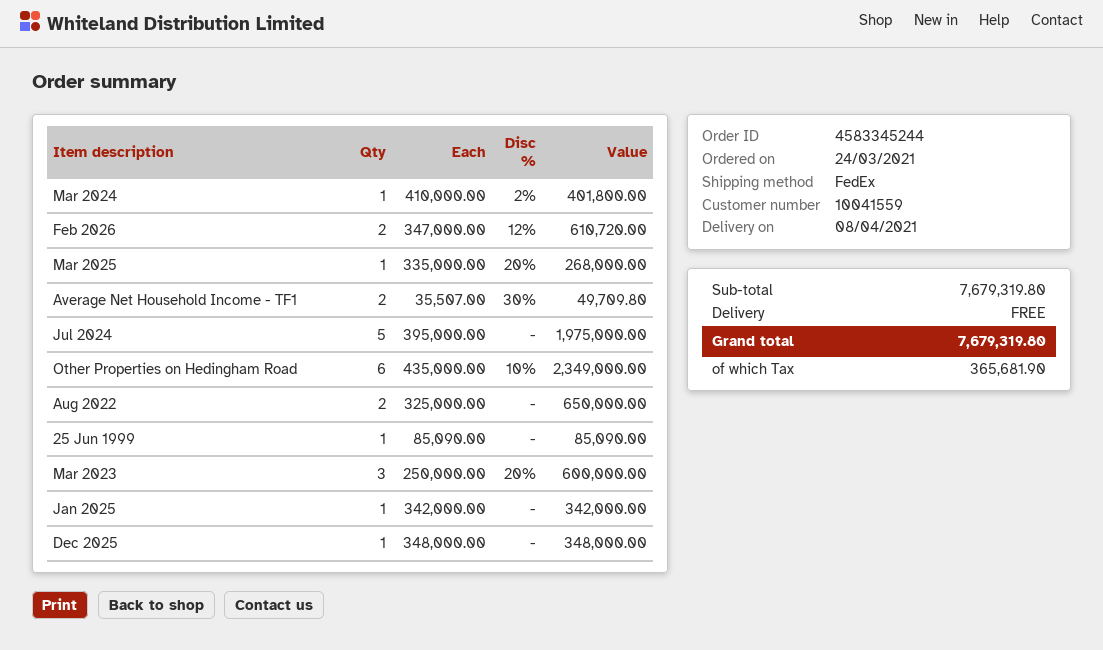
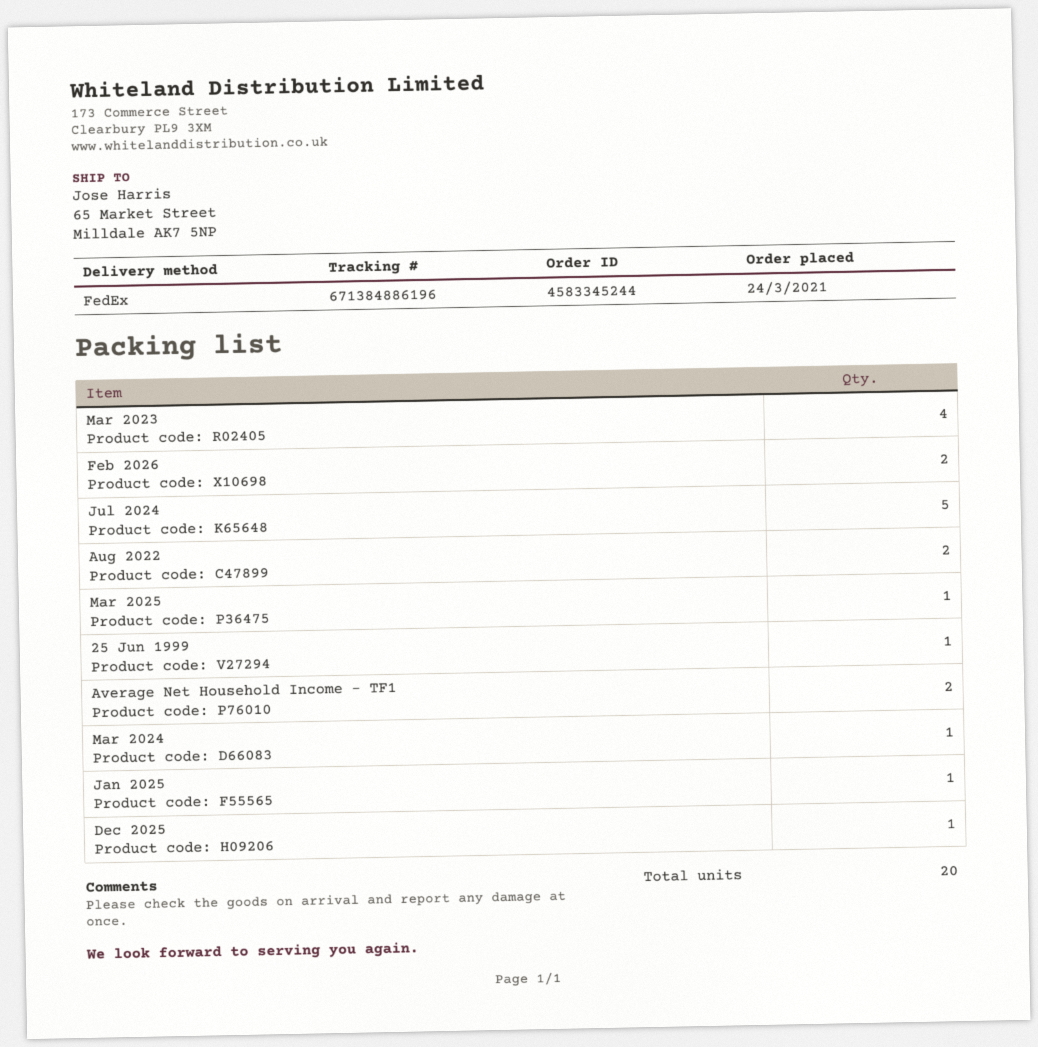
Other Properties on Hedingham Road: 6 -> none
Mar 2023: 3 -> 4

